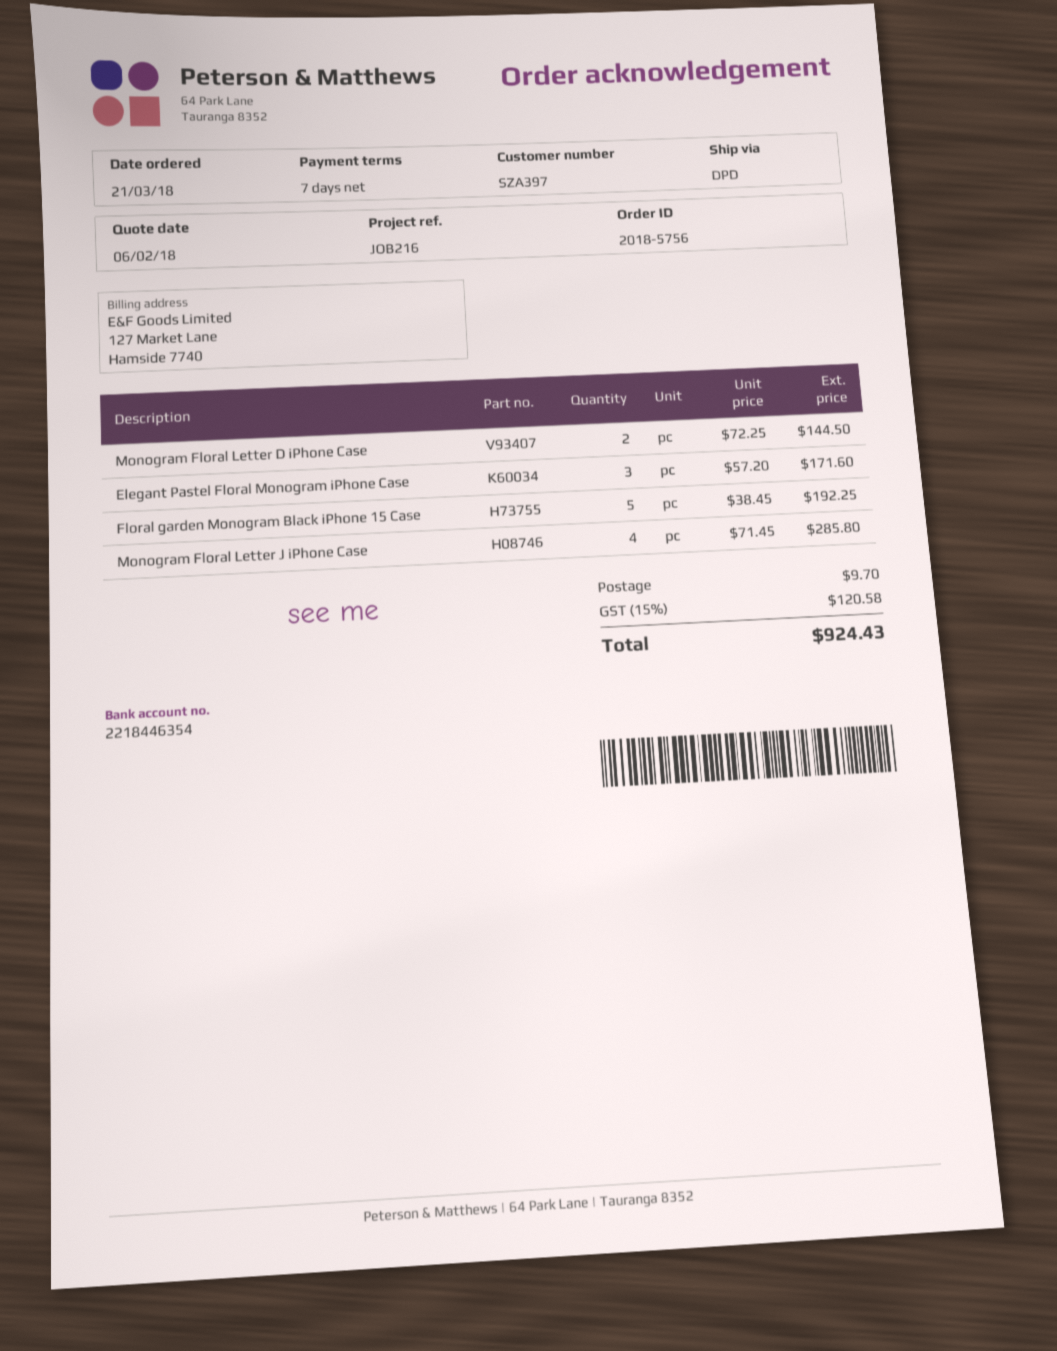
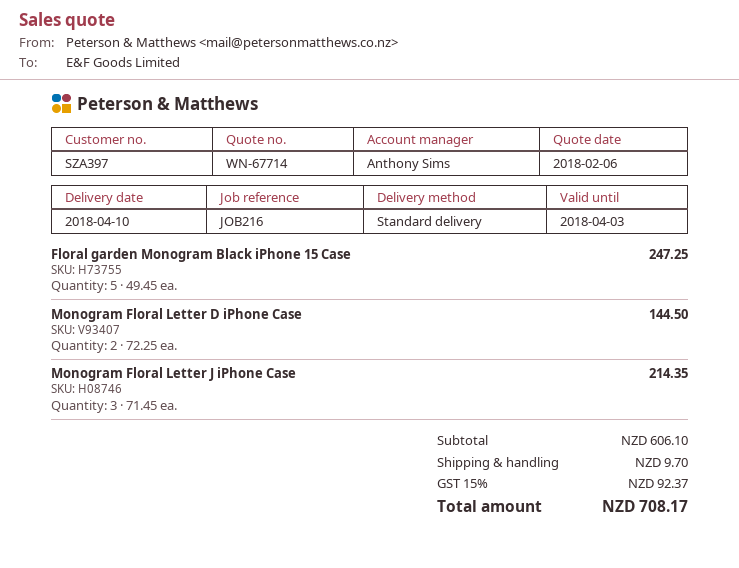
shipping method: DPD -> standard
Elegant Pastel Floral Monogram iPhone Case: 3 x 57.20 = 171.60 -> none
Floral garden Monogram Black iPhone 15 Case: 5 x 38.45 = 192.25 -> 5 x 49.45 = 247.25
Monogram Floral Letter J iPhone Case: 4 x 71.45 = 285.80 -> 3 x 71.45 = 214.35
tax: 15% = 120.58 -> 15% = 92.37
total: 924.43 -> 708.17

